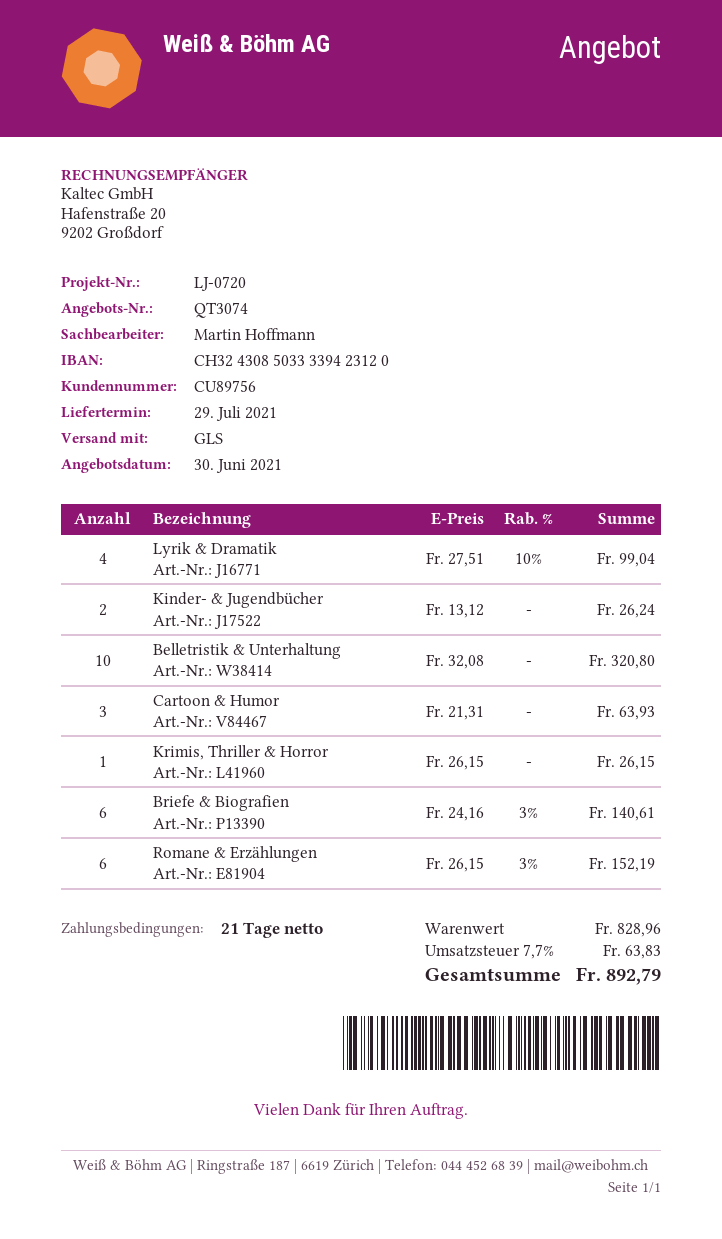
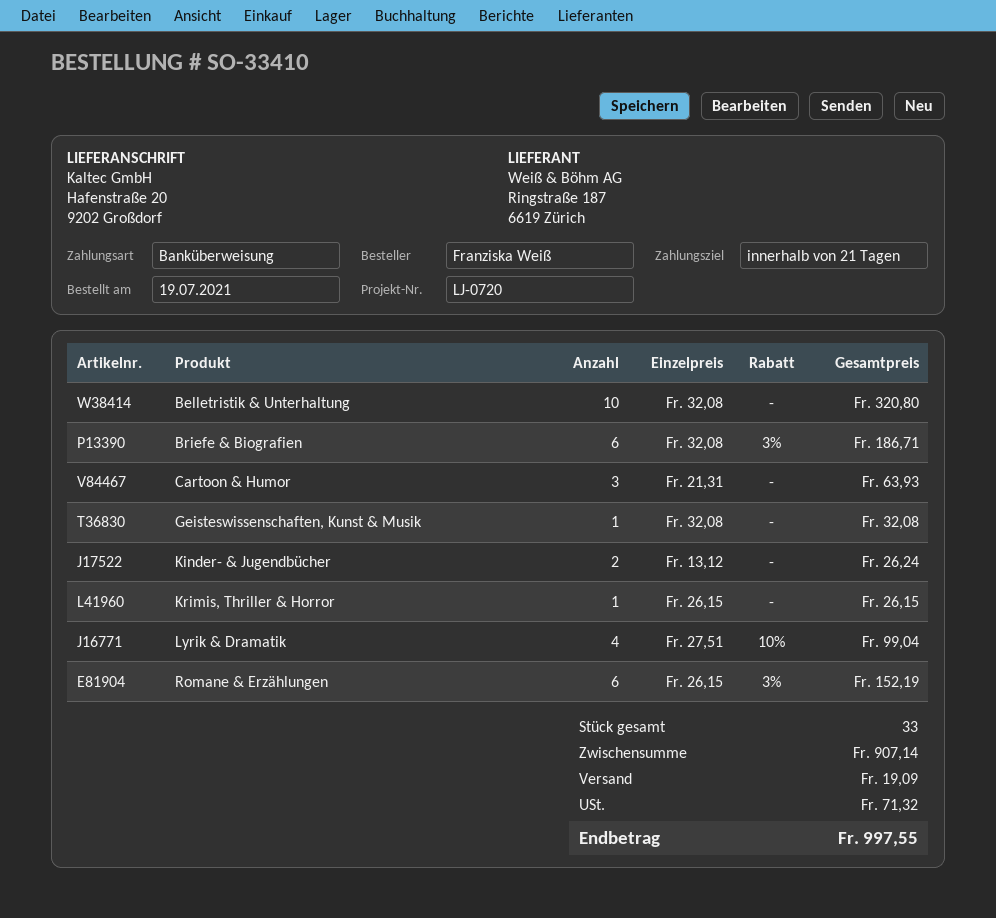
Briefe & Biografien: 6 x 24.16 - 3% = 140.61 -> 6 x 32.08 - 3% = 186.71
Geisteswissenschaften, Kunst & Musik: none -> 1 x 32.08 = 32.08
subtotal: 828.96 -> 907.14
shipping: none -> 19.09
tax: 63.83 -> 71.32
total: 892.79 -> 997.55

